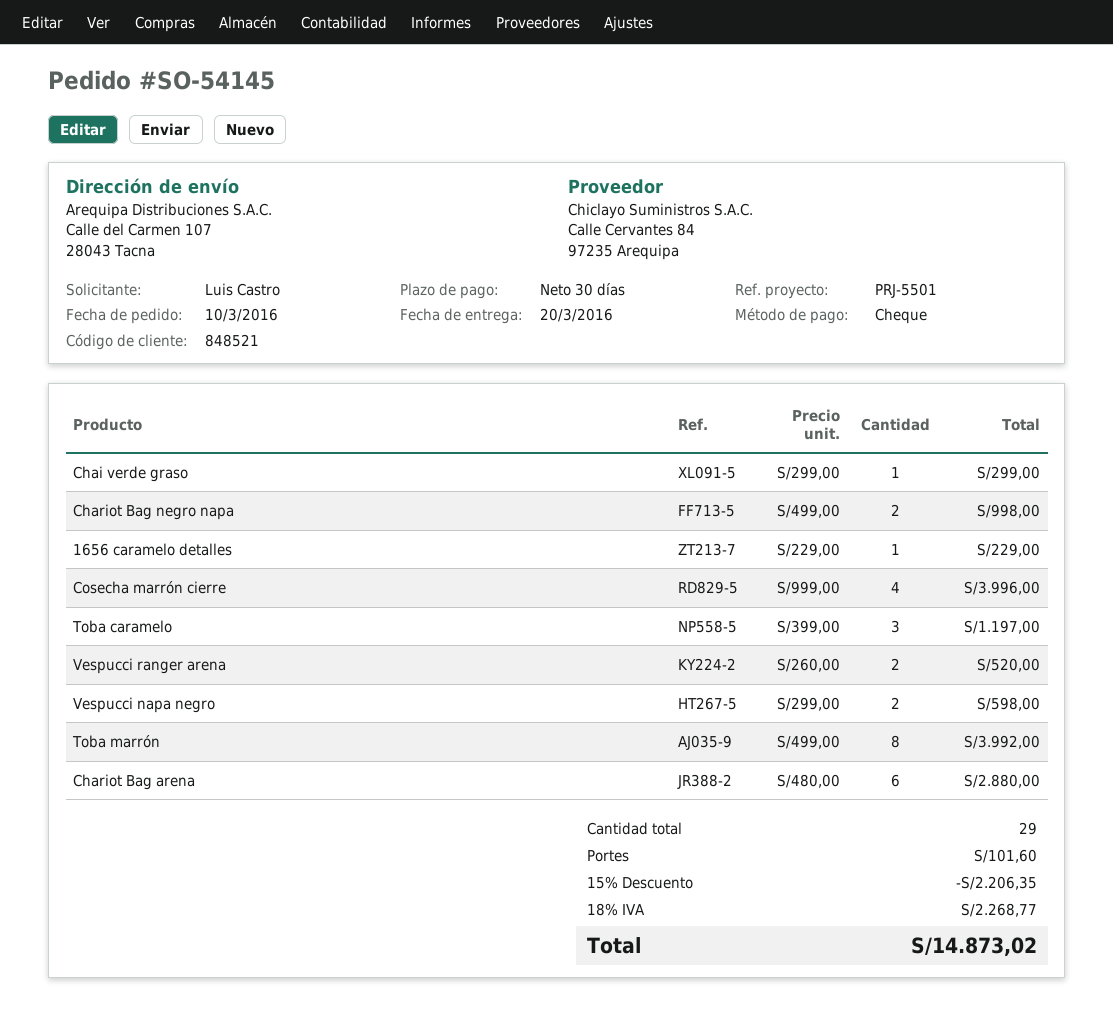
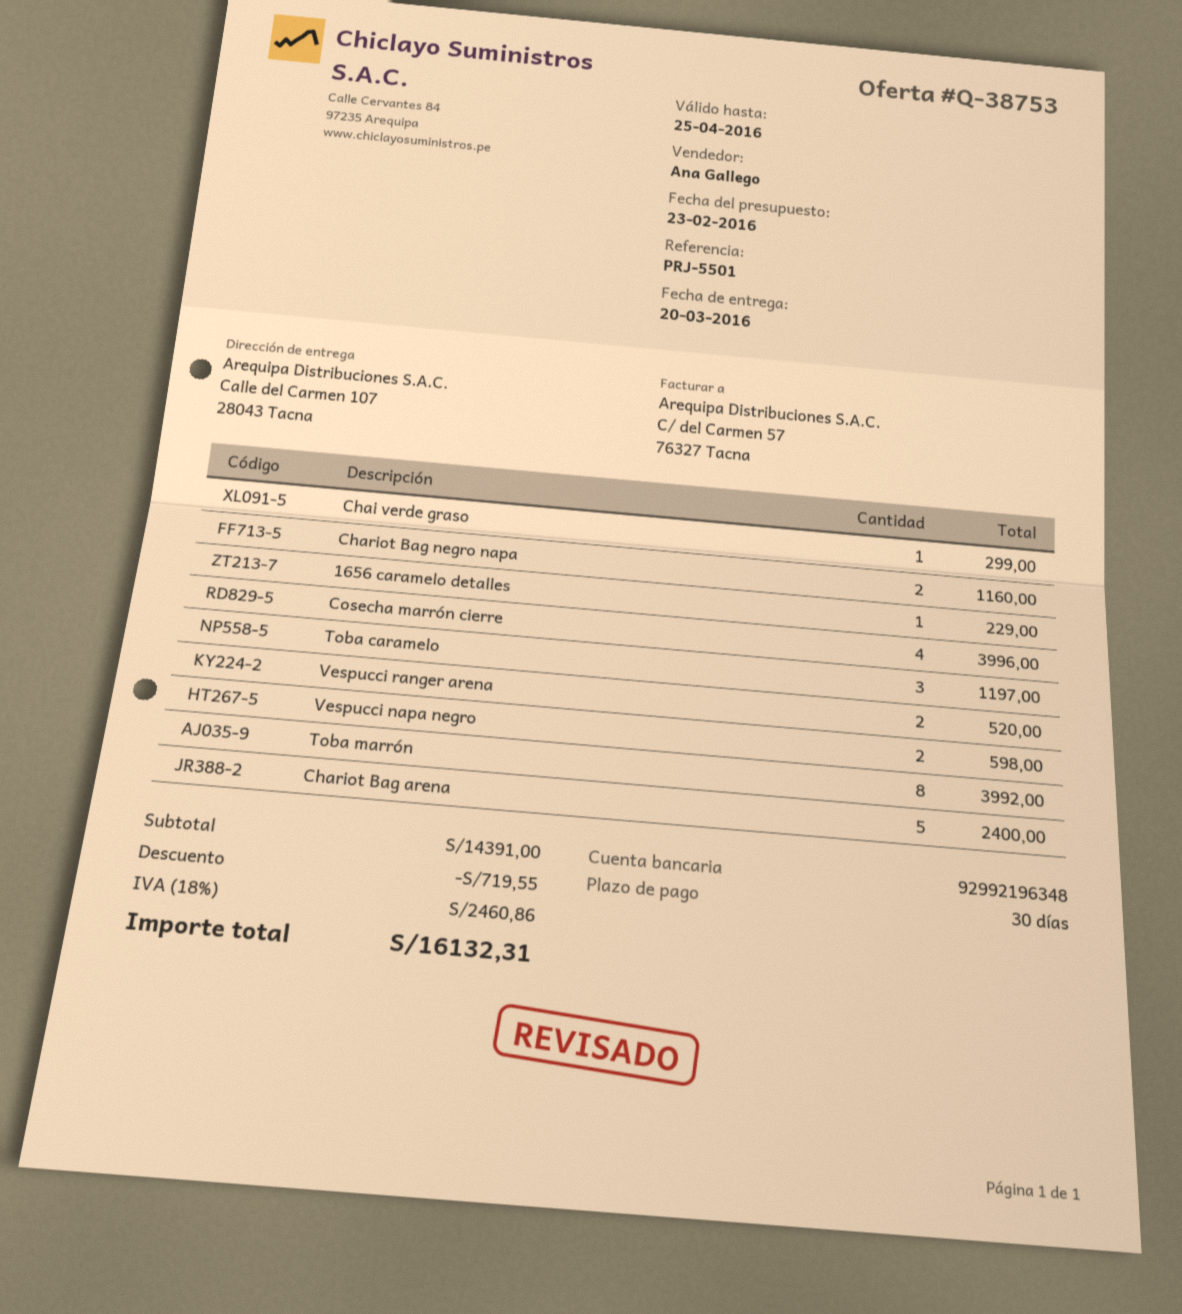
Chariot Bag negro napa: 2 for 998.00 -> 2 for 1160.00
Chariot Bag arena: 6 for 2880.00 -> 5 for 2400.00
discount: 2206.35 -> 719.55
shipping: 101.60 -> none
tax: 18% = 2268.77 -> 18% = 2460.86
total: 14873.02 -> 16132.31

